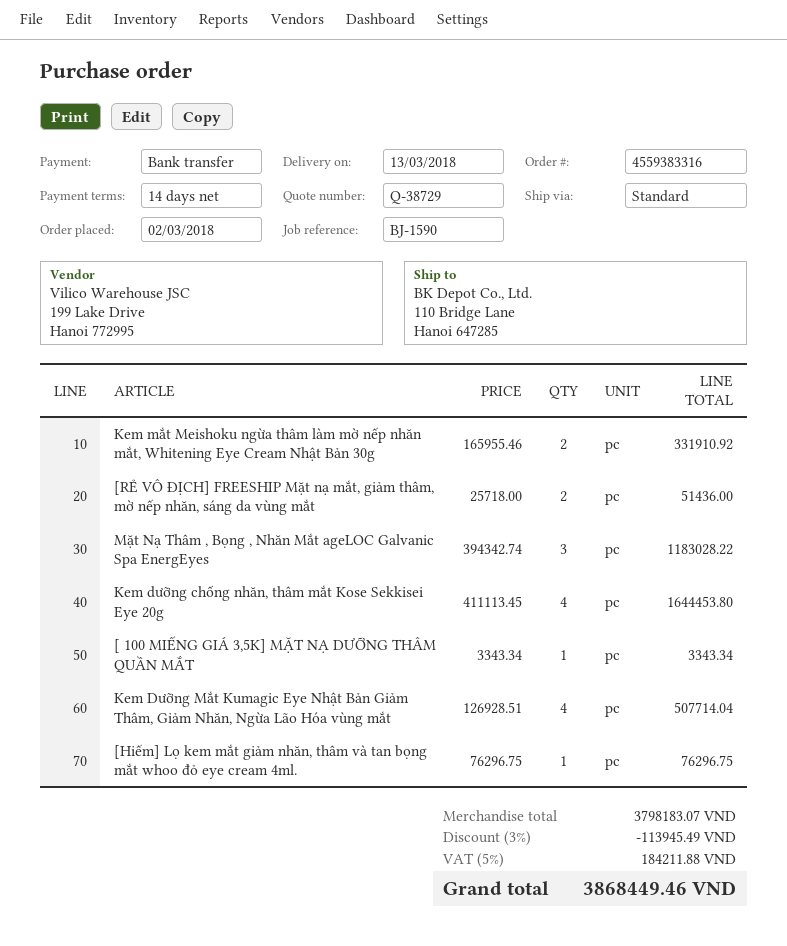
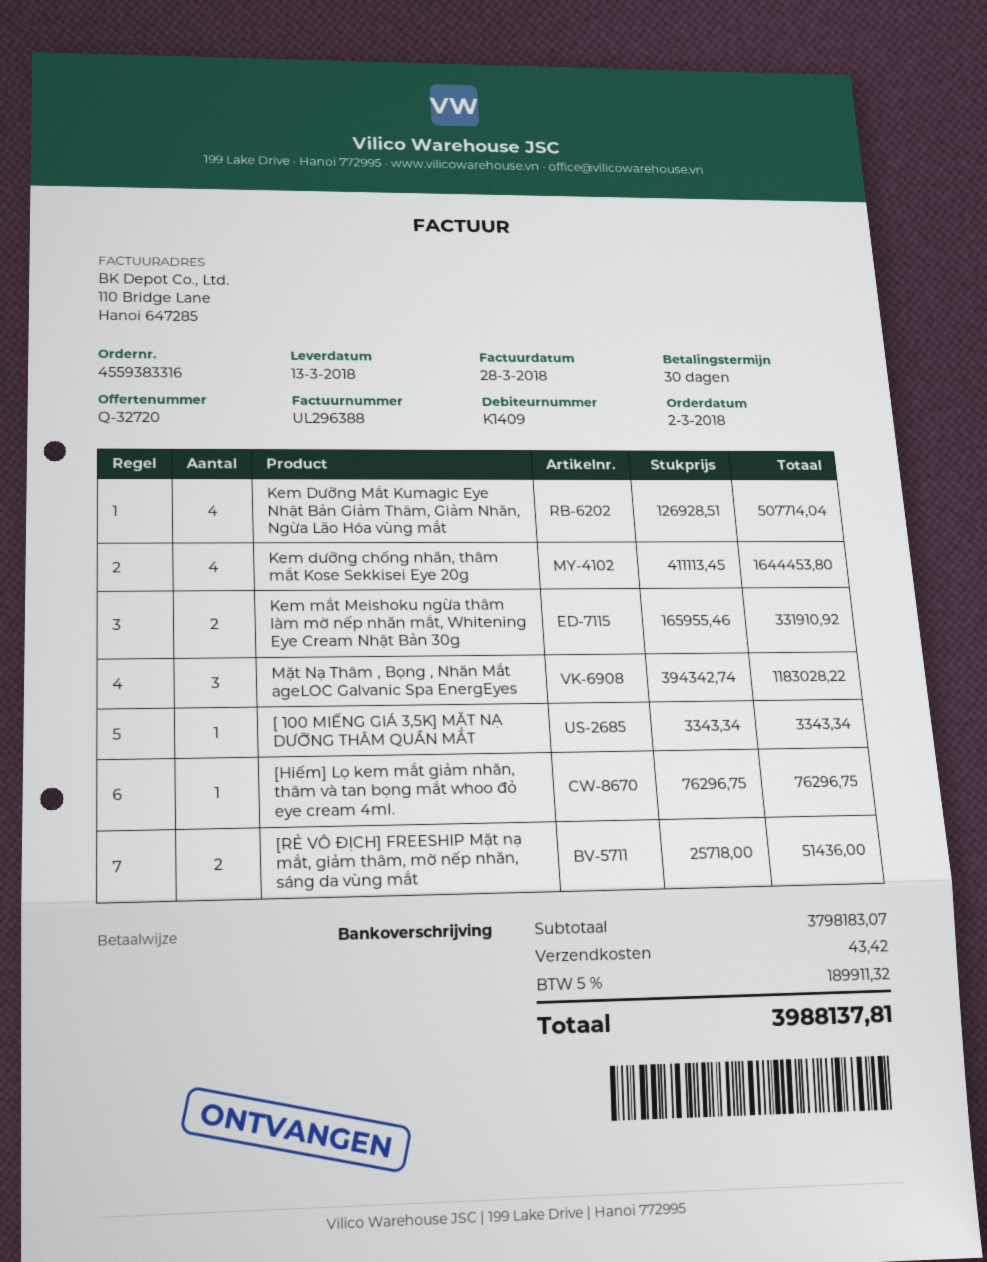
quote number: Q-38729 -> Q-32720
payment terms: 14 days -> 30 days
discount: 3% = 113945.49 -> none
shipping: none -> 43.42
tax: 5% = 184211.88 -> 5% = 189911.32
total: 3868449.46 -> 3988137.81

